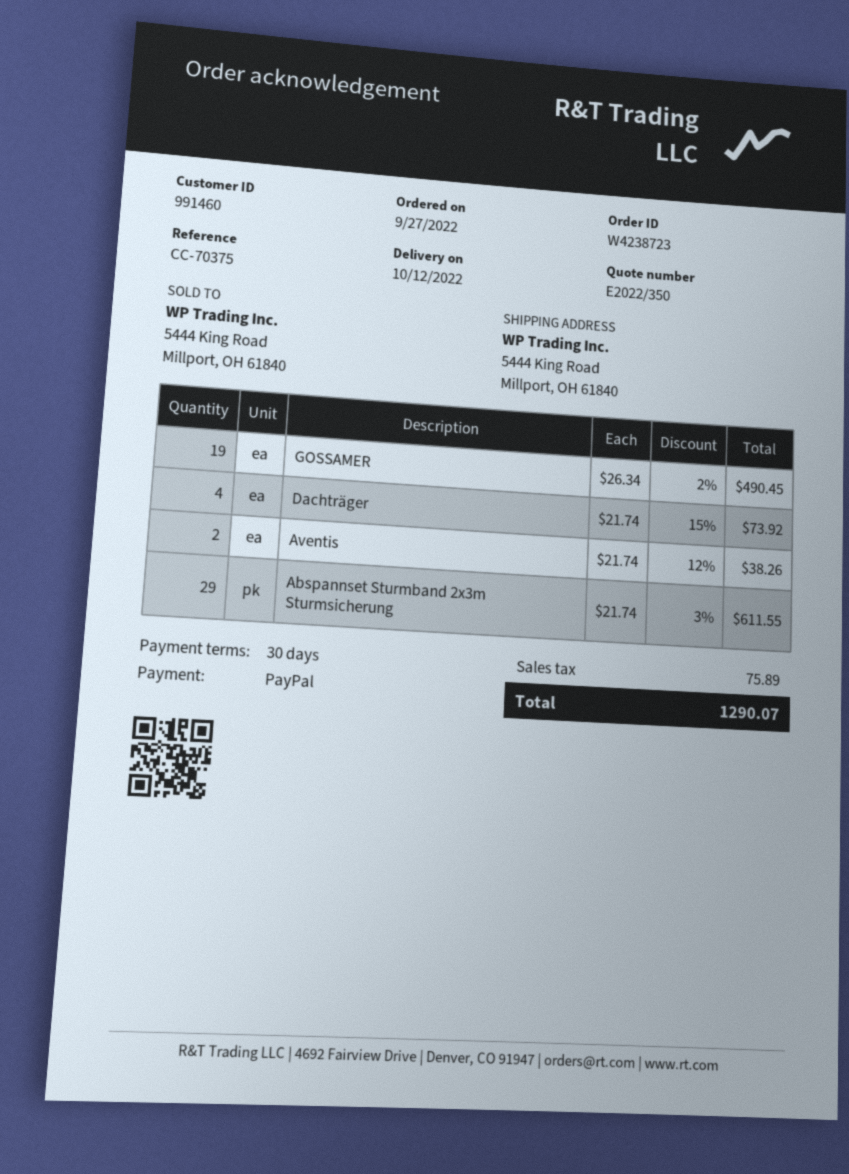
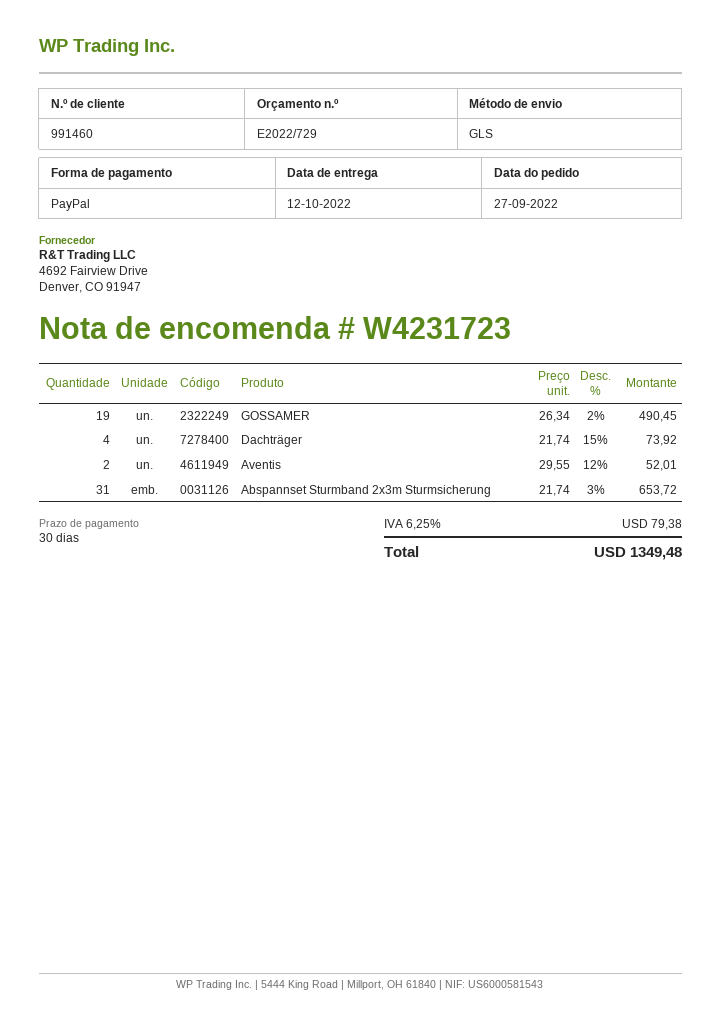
quote number: E2022/350 -> E2022/729
order number: W4238723 -> W4231723
Aventis: 2 x 21.74 - 12% = 38.26 -> 2 x 29.55 - 12% = 52.01
Abspannset Sturmband 2x3m Sturmsicherung: 29 x 21.74 - 3% = 611.55 -> 31 x 21.74 - 3% = 653.72
tax: 75.89 -> 79.38
total: 1290.07 -> 1349.48

